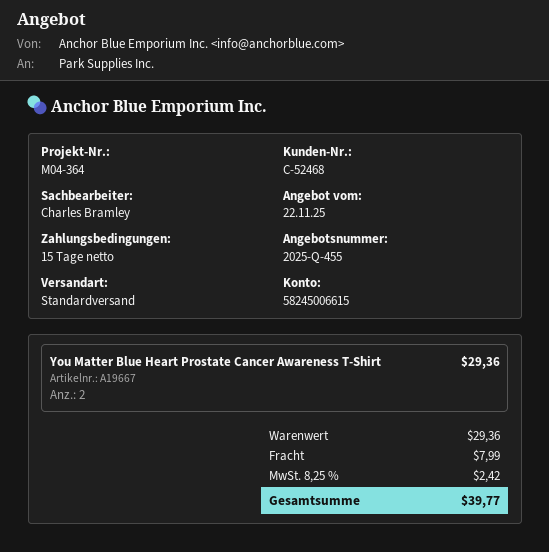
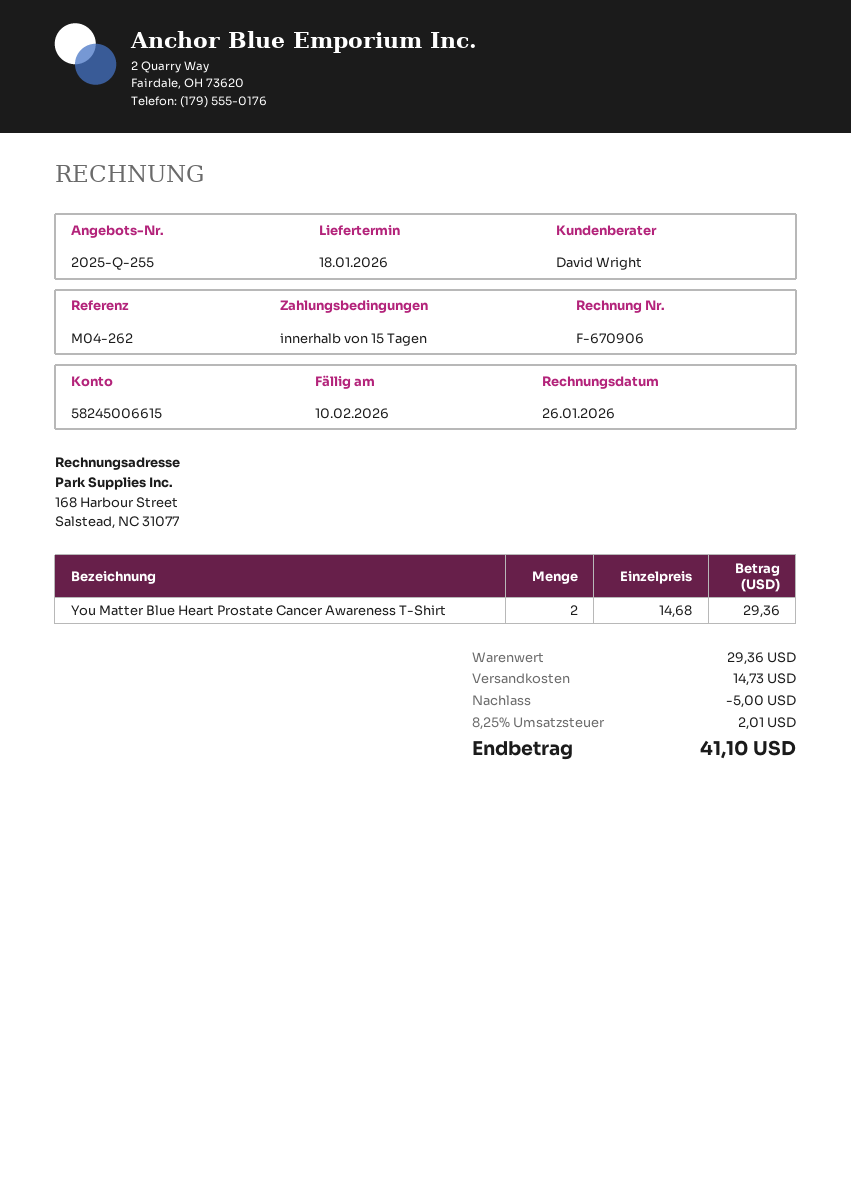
quote number: 2025-Q-455 -> 2025-Q-255
reference: M04-364 -> M04-262
sales rep: Charles Bramley -> David Wright
discount: none -> 5.00
shipping: 7.99 -> 14.73
tax: 8.25% = 2.42 -> 8.25% = 2.01
total: 39.77 -> 41.10

